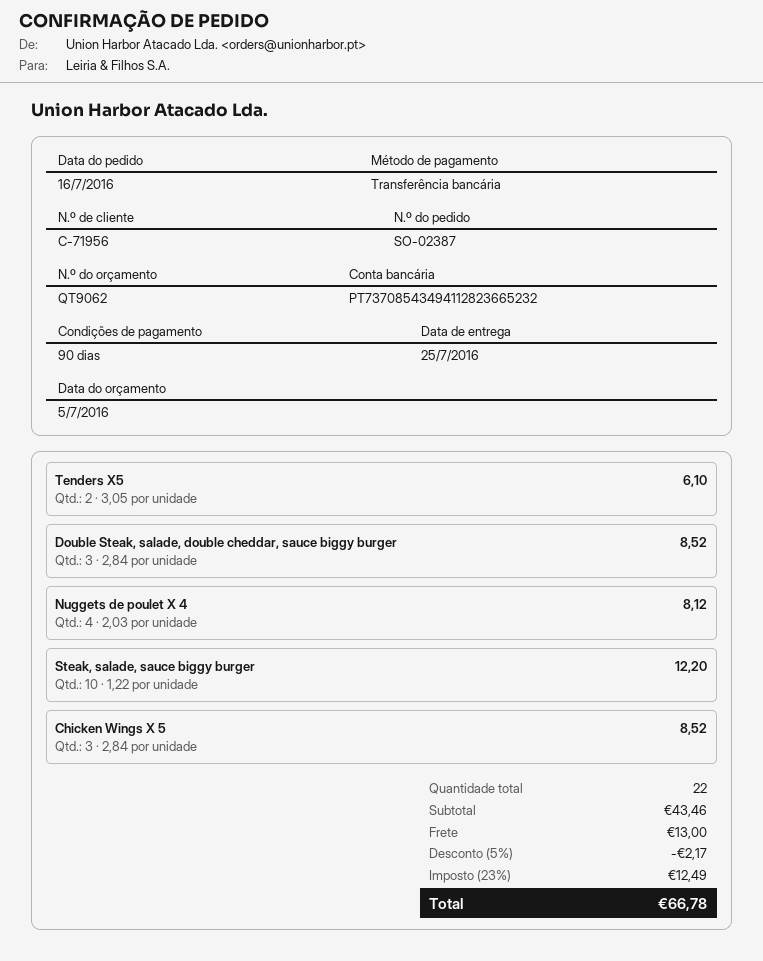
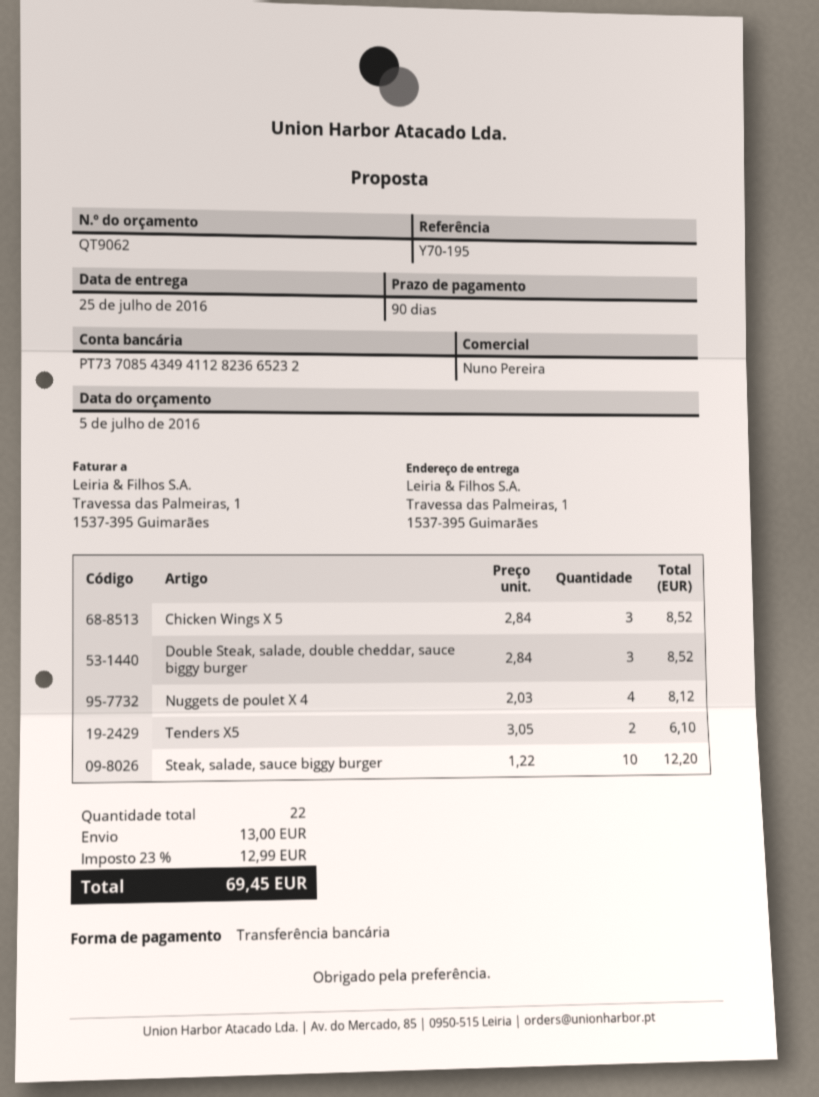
discount: 5% = 2.17 -> none
tax: 23% = 12.49 -> 23% = 12.99
total: 66.78 -> 69.45

